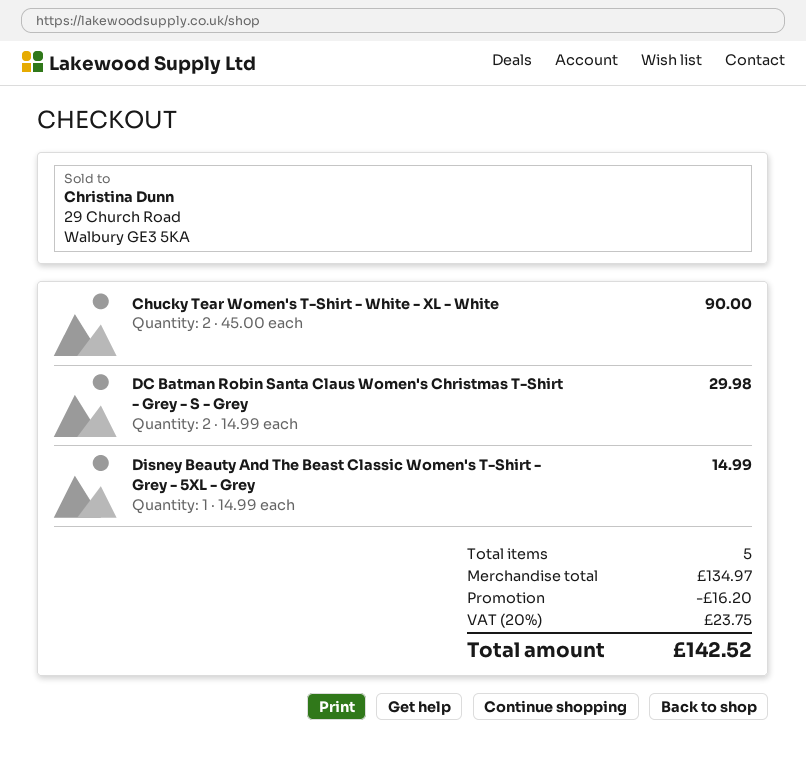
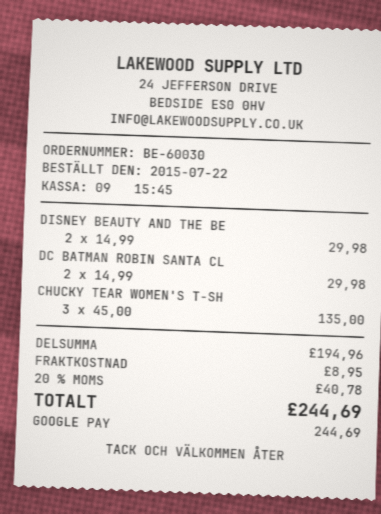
Chucky Tear Women's T-Shirt - White - XL - White: 2 x 45.00 = 90.00 -> 3 x 45.00 = 135.00
Disney Beauty And The Beast Classic Women's T-Shirt - Grey - 5XL - Grey: 1 x 14.99 = 14.99 -> 2 x 14.99 = 29.98
subtotal: 134.97 -> 194.96
discount: 16.20 -> none
shipping: none -> 8.95
tax: 20% = 23.75 -> 20% = 40.78
total: 142.52 -> 244.69

